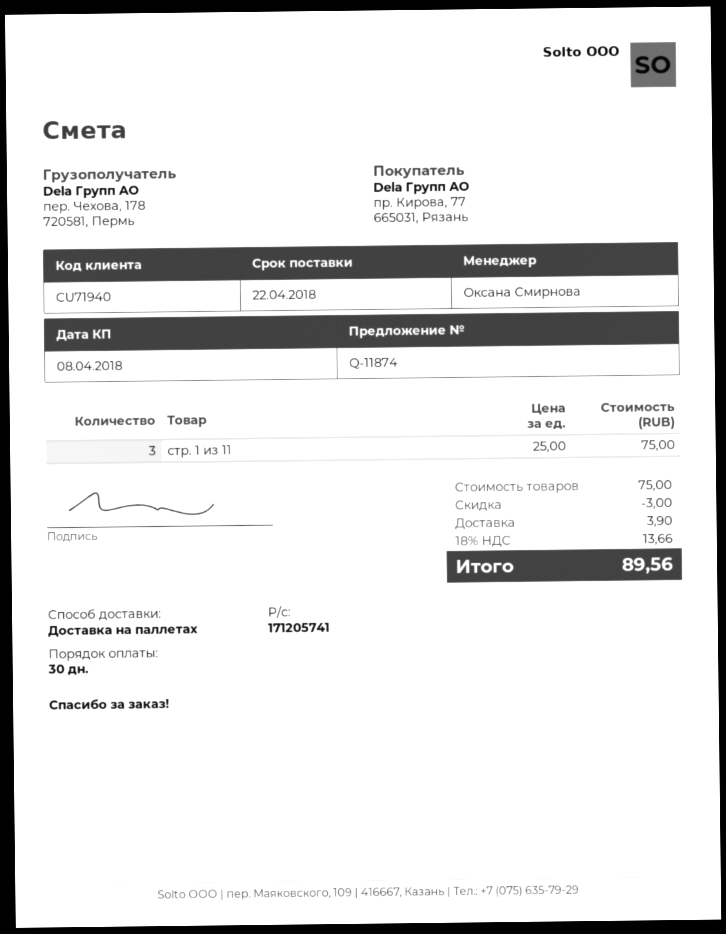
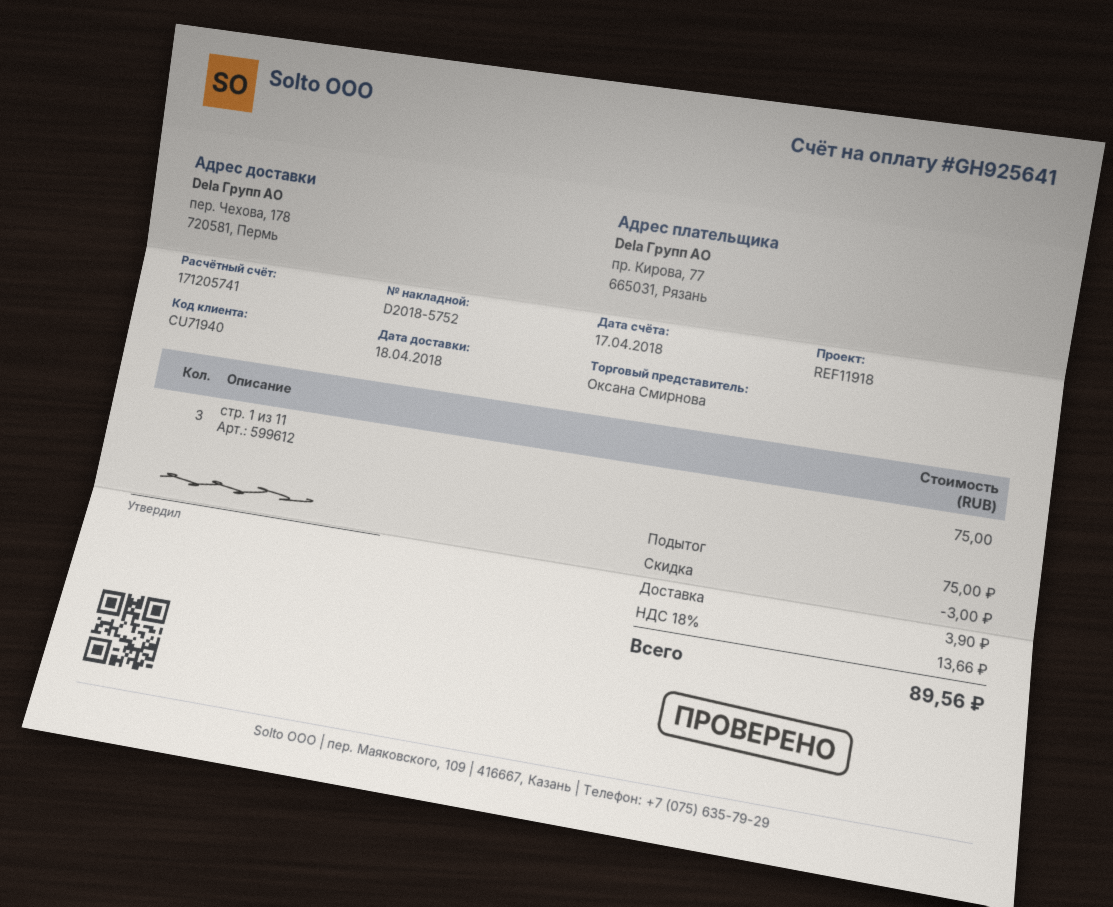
delivery date: 2018-04-22 -> 2018-04-18

